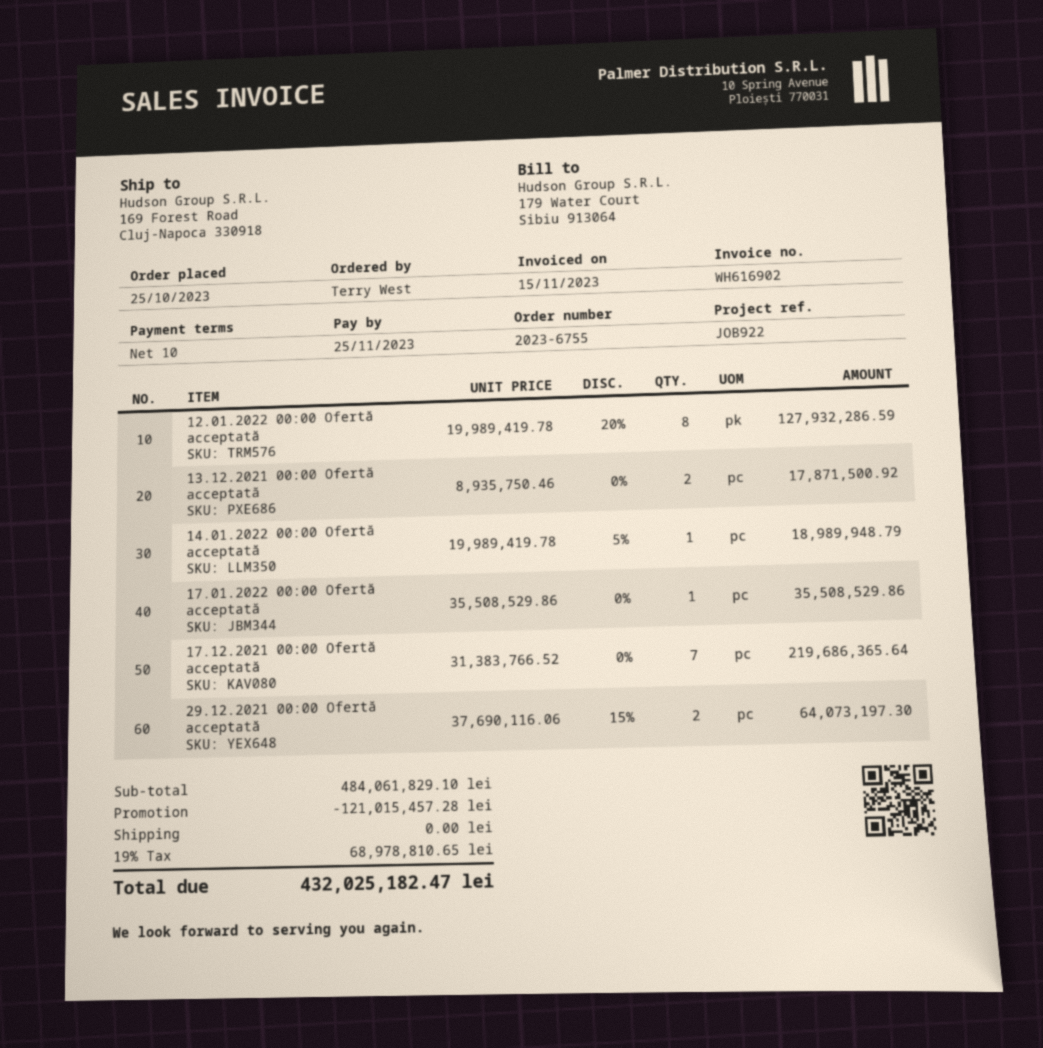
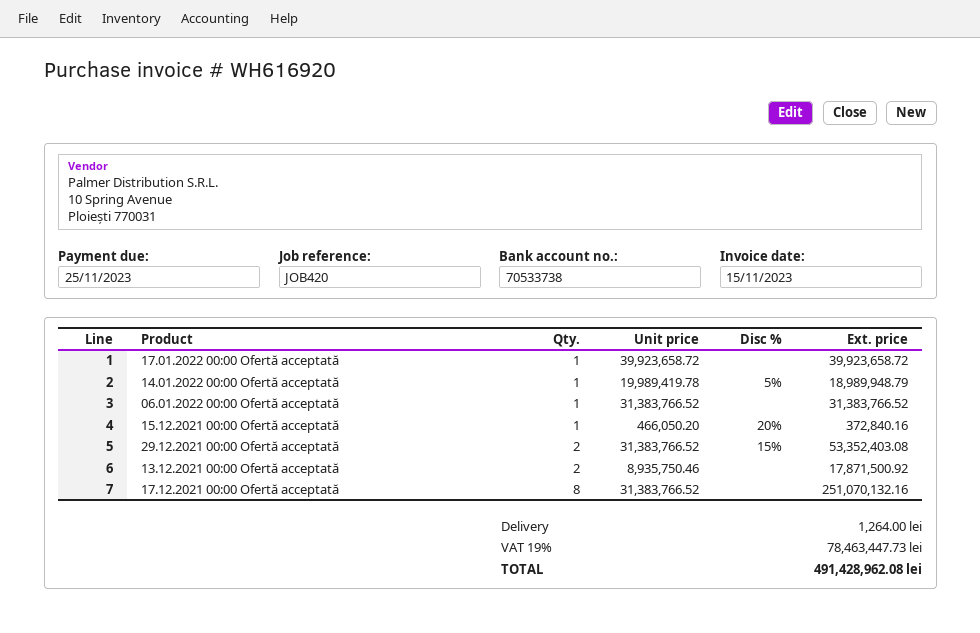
invoice number: WH616902 -> WH616920
reference: JOB922 -> JOB420
12.01.2022 00:00 Ofertă acceptată: 8 x 19989419.78 - 20% = 127932286.59 -> none
17.01.2022 00:00 Ofertă acceptată: 1 x 35508529.86 = 35508529.86 -> 1 x 39923658.72 = 39923658.72
17.12.2021 00:00 Ofertă acceptată: 7 x 31383766.52 = 219686365.64 -> 8 x 31383766.52 = 251070132.16
29.12.2021 00:00 Ofertă acceptată: 2 x 37690116.06 - 15% = 64073197.30 -> 2 x 31383766.52 - 15% = 53352403.08
06.01.2022 00:00 Ofertă acceptată: none -> 1 x 31383766.52 = 31383766.52
15.12.2021 00:00 Ofertă acceptată: none -> 1 x 466050.20 - 20% = 372840.16
discount: 121015457.28 -> none
shipping: 0.00 -> 1264.00
tax: 19% = 68978810.65 -> 19% = 78463447.73
total: 432025182.47 -> 491428962.08

